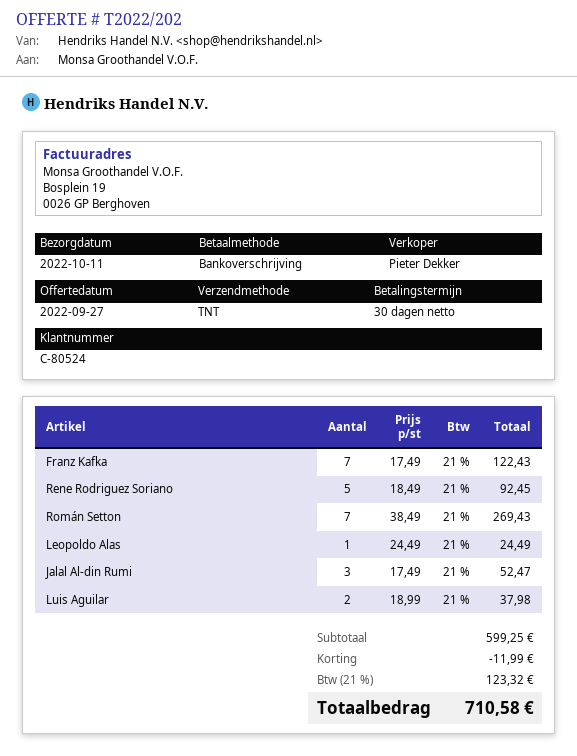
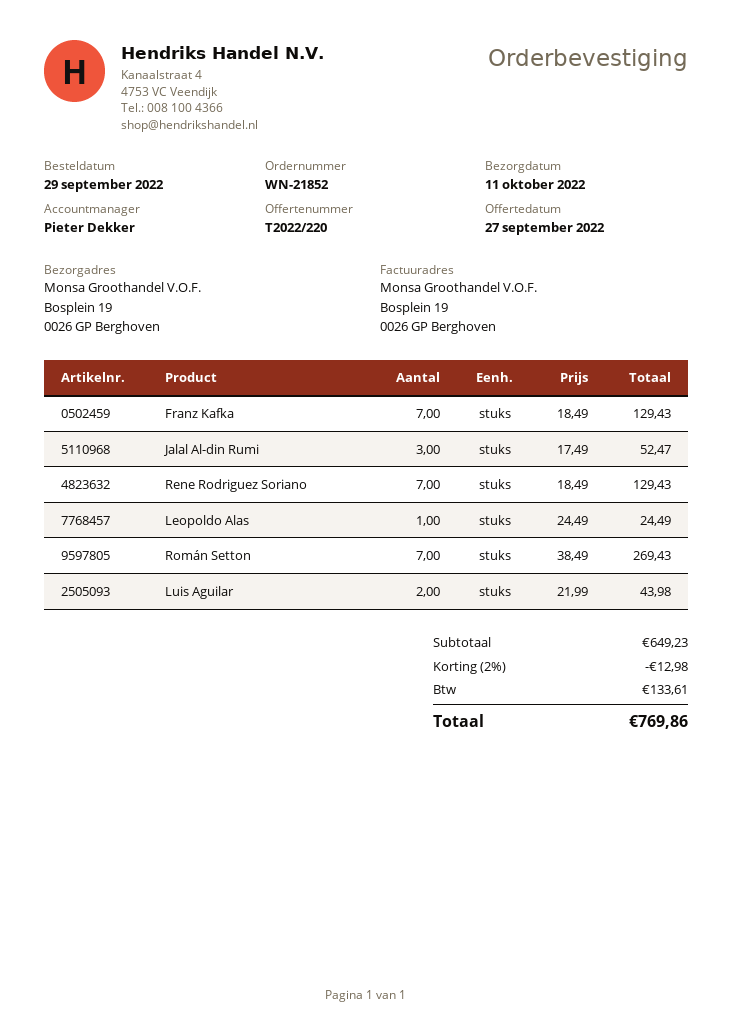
quote number: T2022/202 -> T2022/220
Franz Kafka: 7 x 17.49 = 122.43 -> 7 x 18.49 = 129.43
Rene Rodriguez Soriano: 5 x 18.49 = 92.45 -> 7 x 18.49 = 129.43
Luis Aguilar: 2 x 18.99 = 37.98 -> 2 x 21.99 = 43.98
subtotal: 599.25 -> 649.23
discount: 11.99 -> 12.98
tax: 123.32 -> 133.61
total: 710.58 -> 769.86

